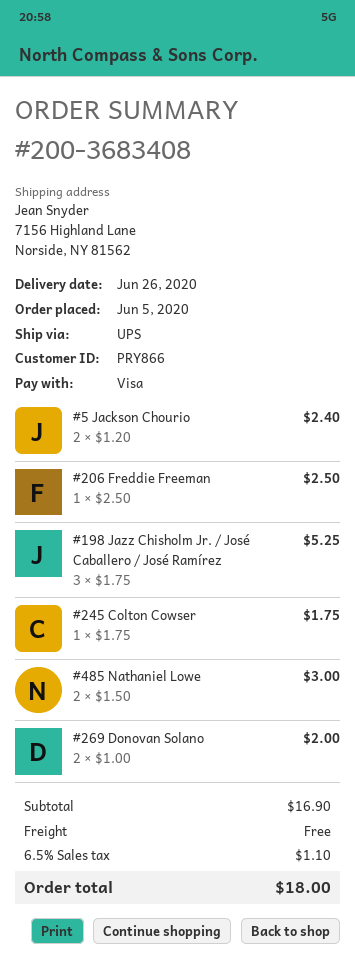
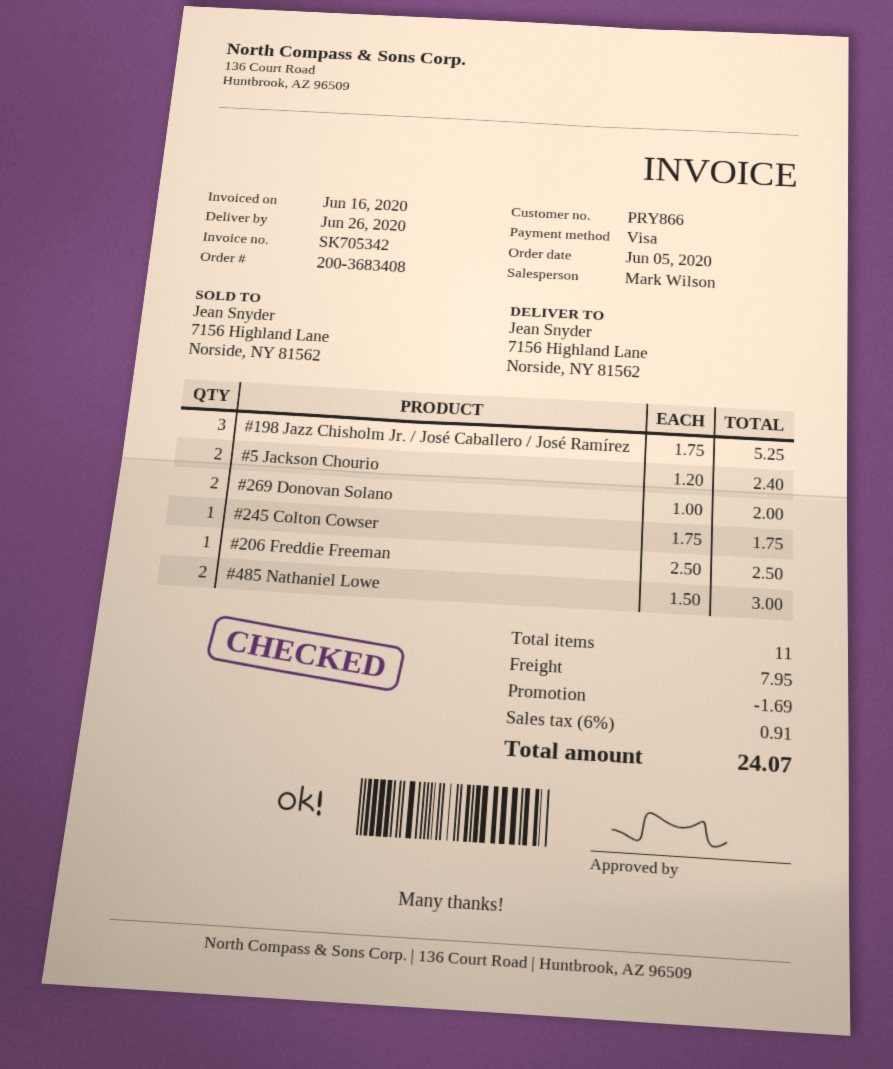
discount: none -> 1.69
shipping: 0.00 -> 7.95
tax: 6.5% = 1.10 -> 6% = 0.91
total: 18.00 -> 24.07

